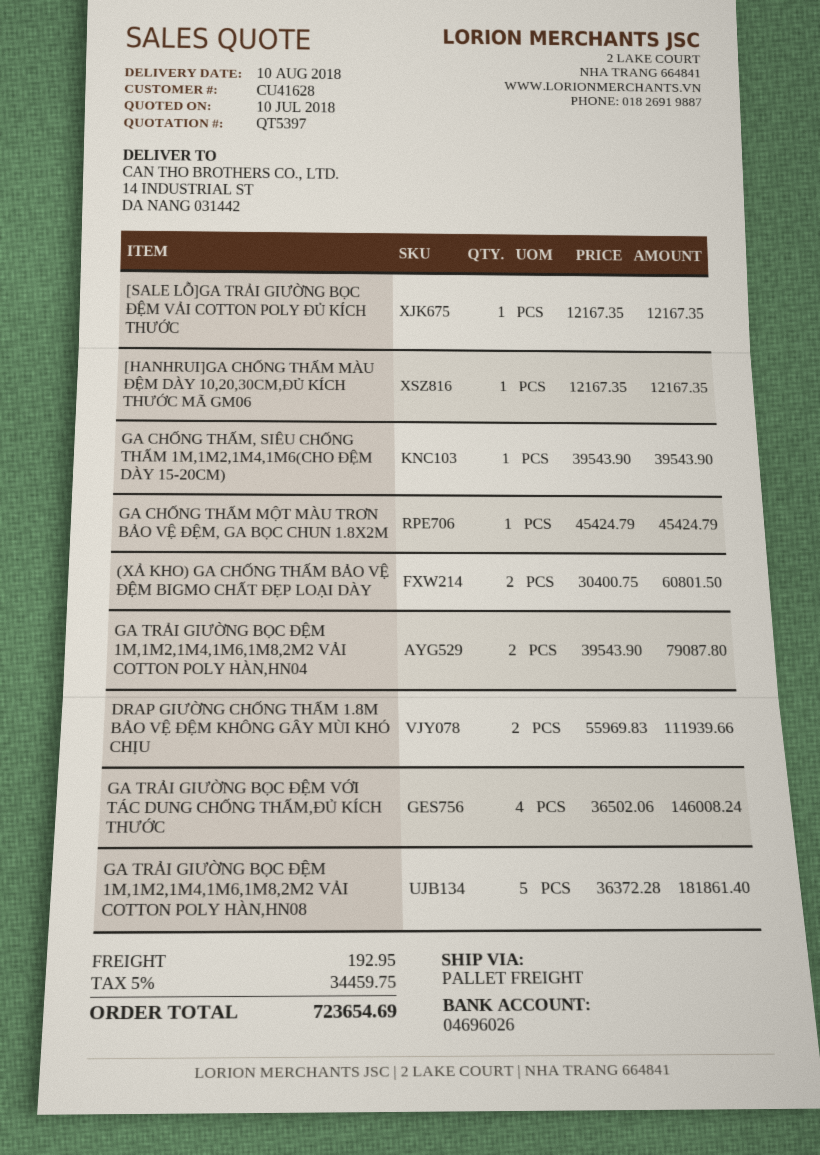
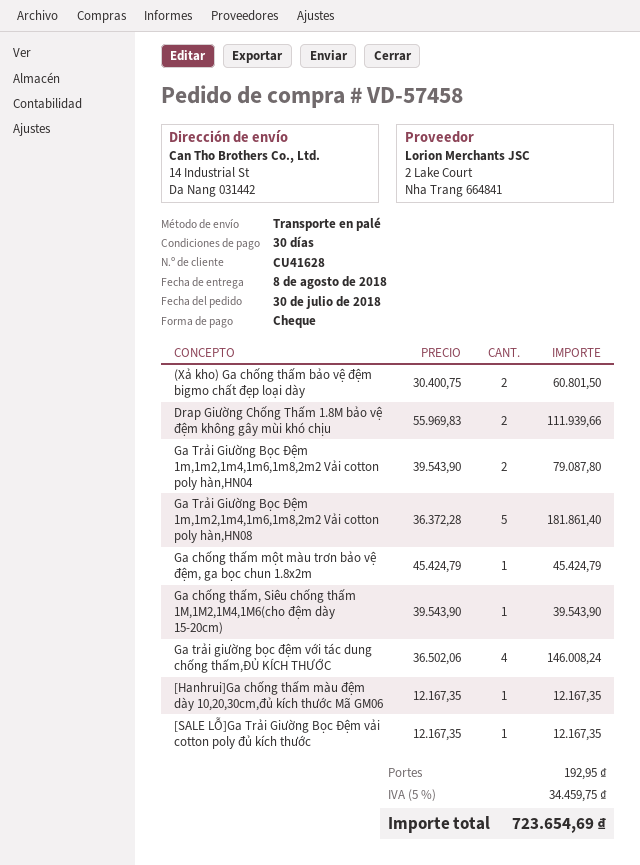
delivery date: 2018-08-10 -> 2018-08-08

